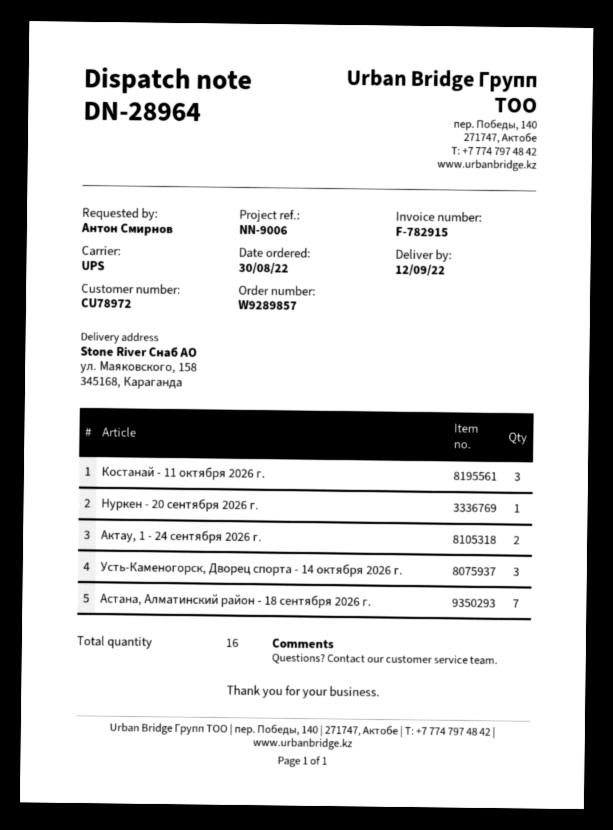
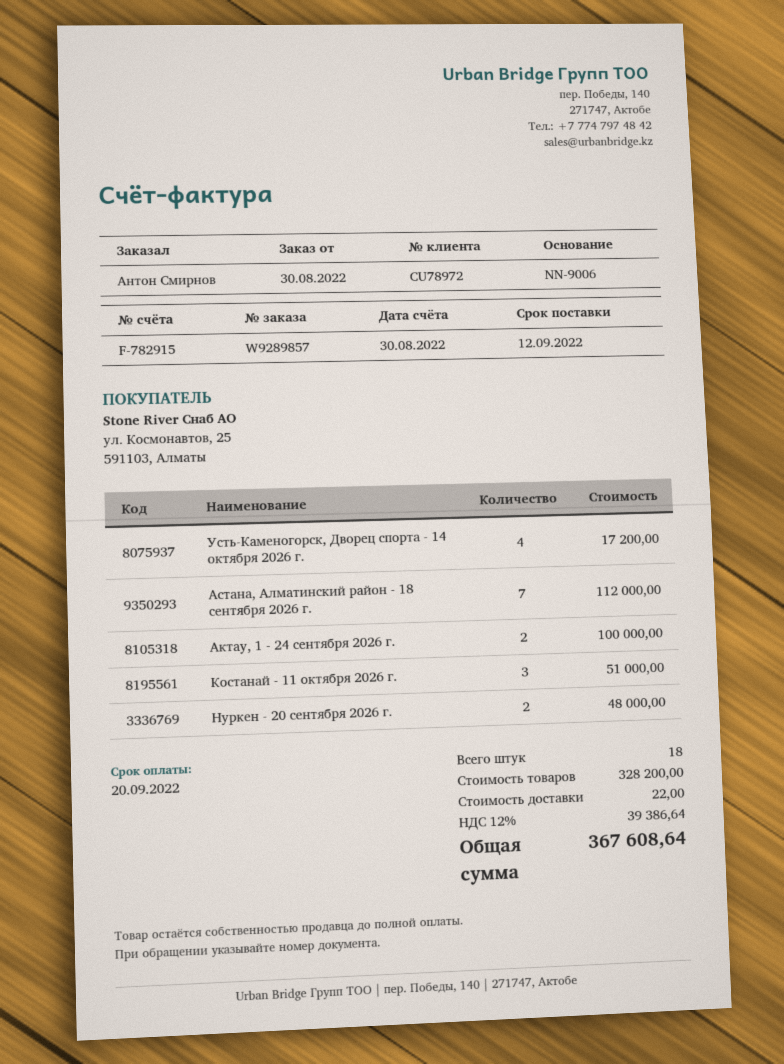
Нуркен - 20 сентября 2026 г.: 1 -> 2
Усть-Каменогорск, Дворец спорта - 14 октября 2026 г.: 3 -> 4
total quantity: 16 -> 18

